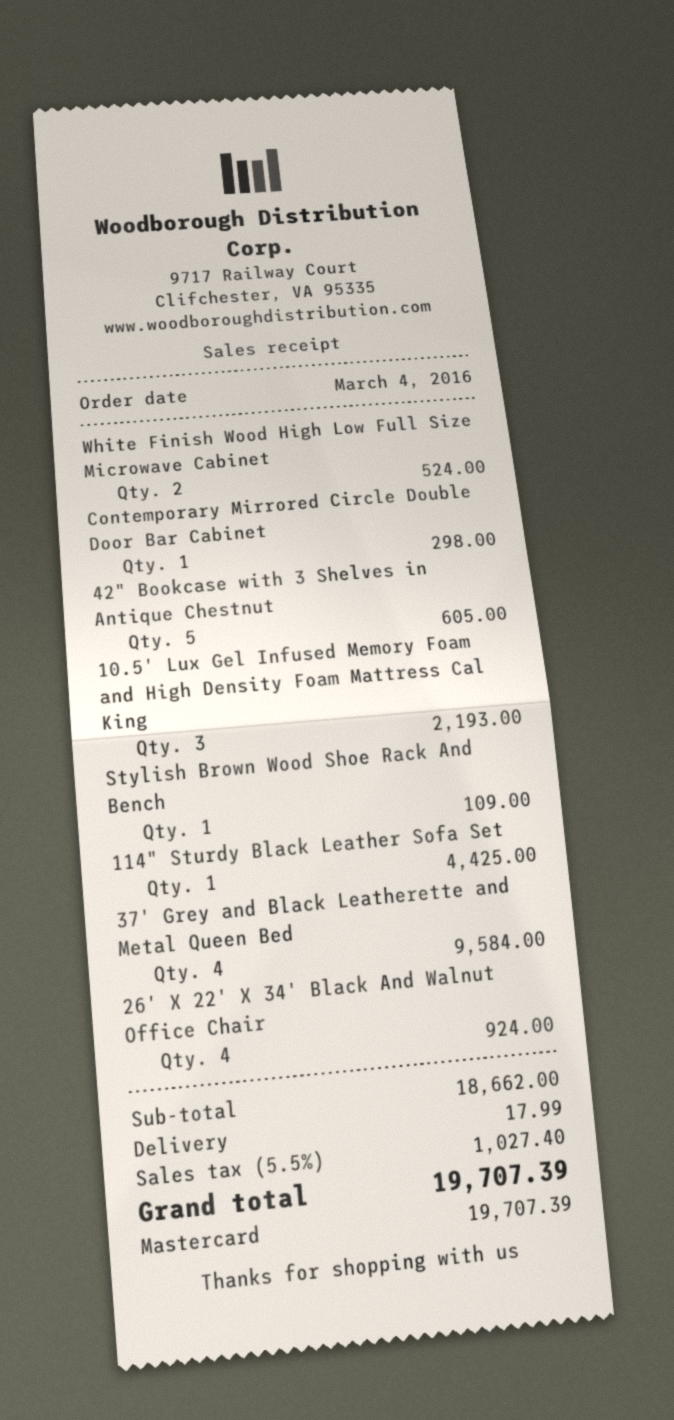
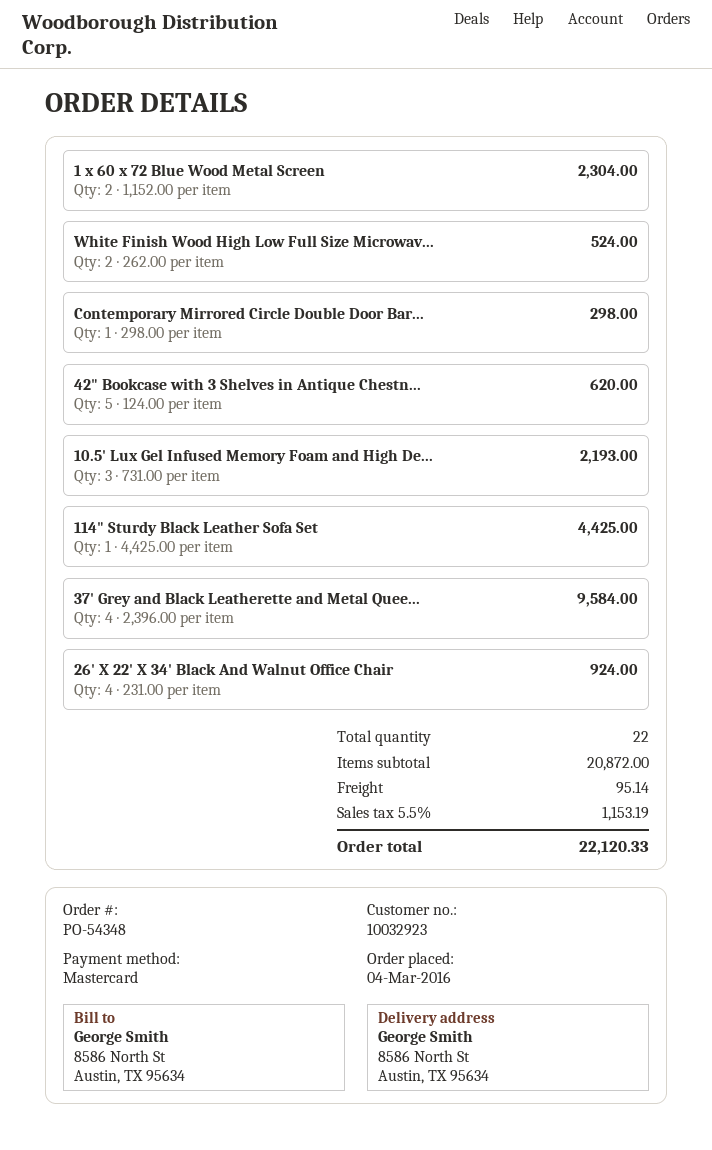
42" Bookcase with 3 Shelves in Antique Chestnut: 5 for 605.00 -> 5 for 620.00
Stylish Brown Wood Shoe Rack And Bench: 1 for 109.00 -> none
1 x 60 x 72 Blue Wood Metal Screen: none -> 2 for 2304.00
subtotal: 18662.00 -> 20872.00
shipping: 17.99 -> 95.14
tax: 5.5% = 1027.40 -> 5.5% = 1153.19
total: 19707.39 -> 22120.33

